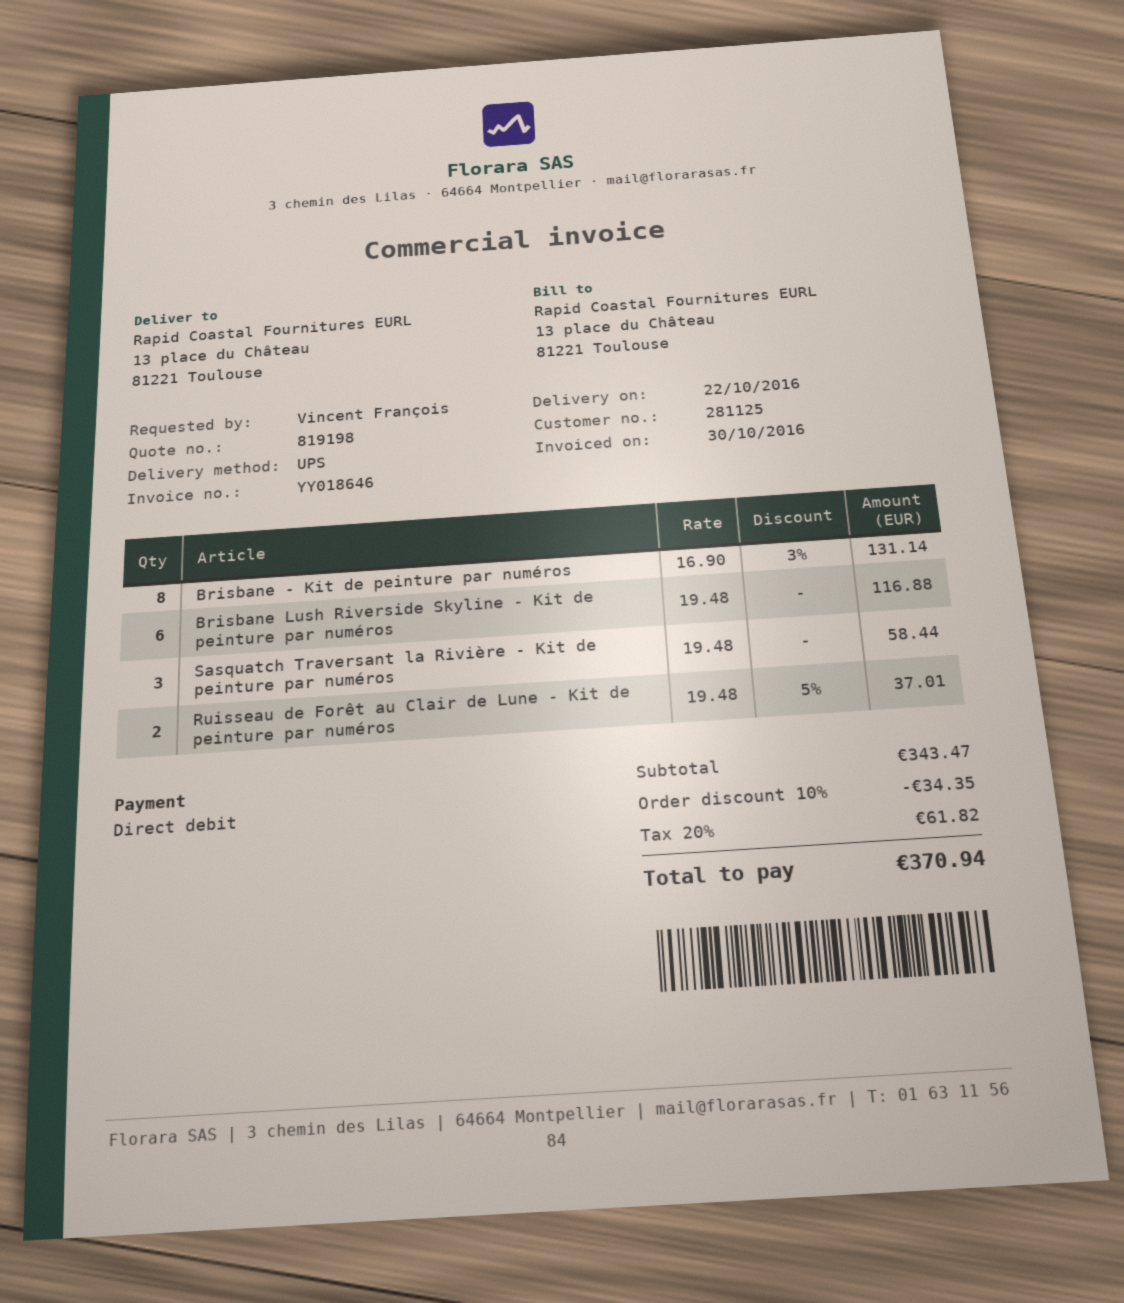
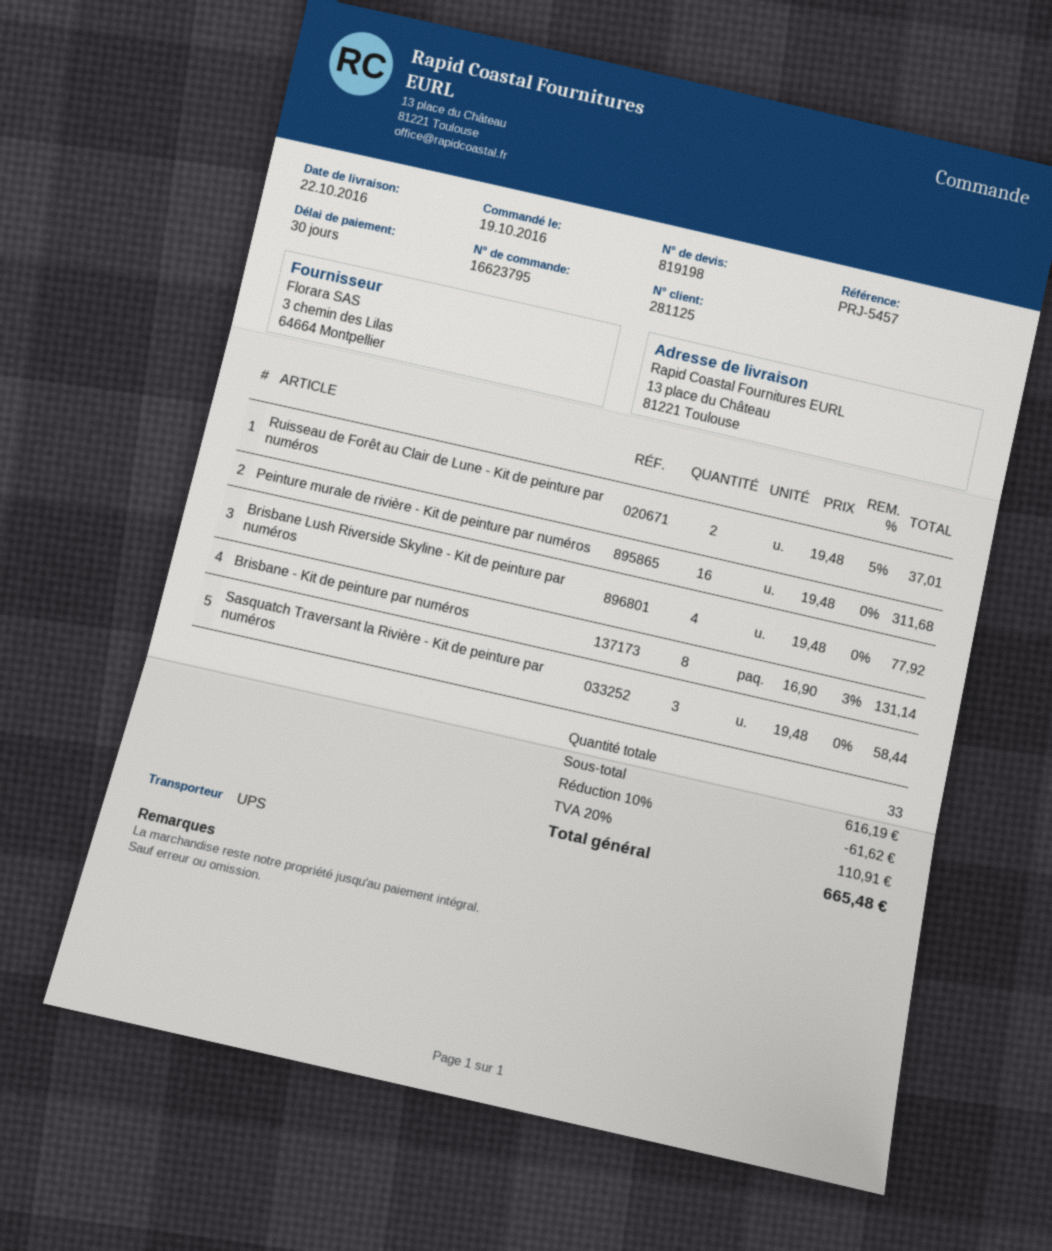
Brisbane Lush Riverside Skyline - Kit de peinture par numéros: 6 x 19.48 = 116.88 -> 4 x 19.48 = 77.92
Peinture murale de rivière - Kit de peinture par numéros: none -> 16 x 19.48 = 311.68
subtotal: 343.47 -> 616.19
discount: 10% = 34.35 -> 10% = 61.62
tax: 20% = 61.82 -> 20% = 110.91
total: 370.94 -> 665.48

